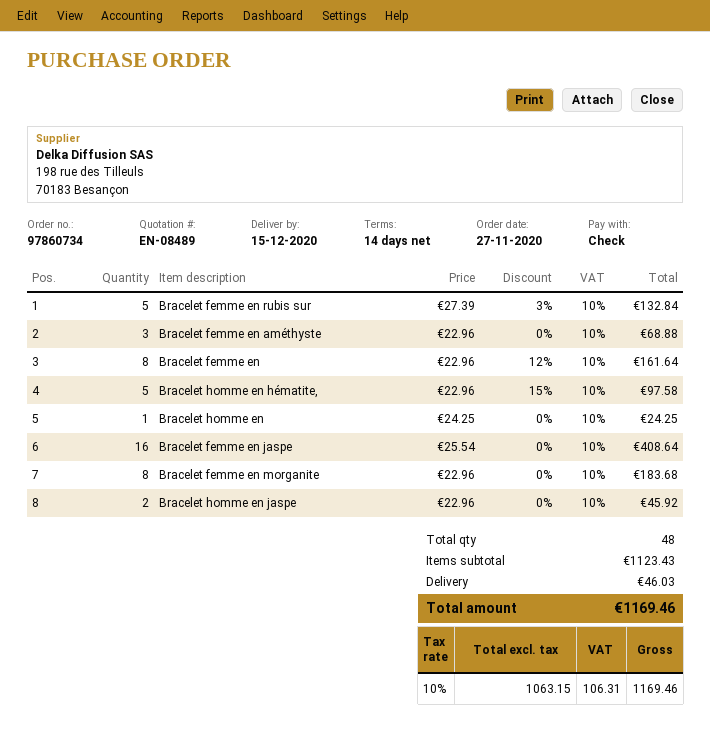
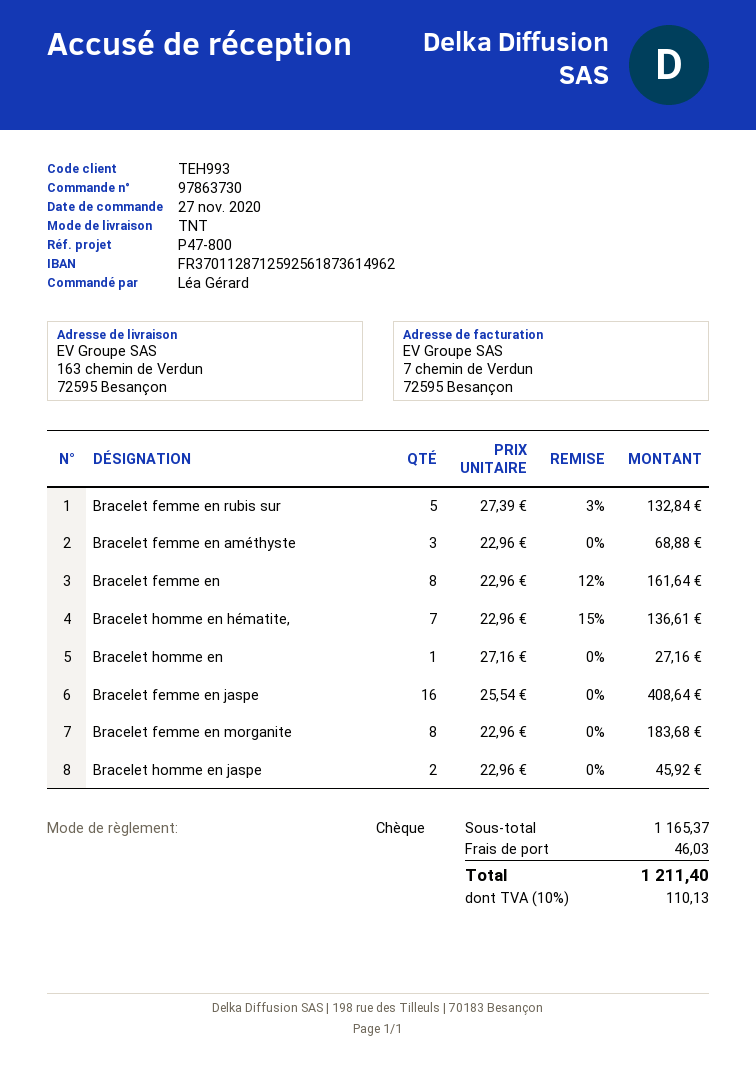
order number: 97860734 -> 97863730
Bracelet homme en hématite,: 5 x 22.96 - 15% = 97.58 -> 7 x 22.96 - 15% = 136.61
Bracelet homme en: 1 x 24.25 = 24.25 -> 1 x 27.16 = 27.16
subtotal: 1123.43 -> 1165.37
tax: 10% = 106.31 -> 10% = 110.13
total: 1169.46 -> 1211.40

